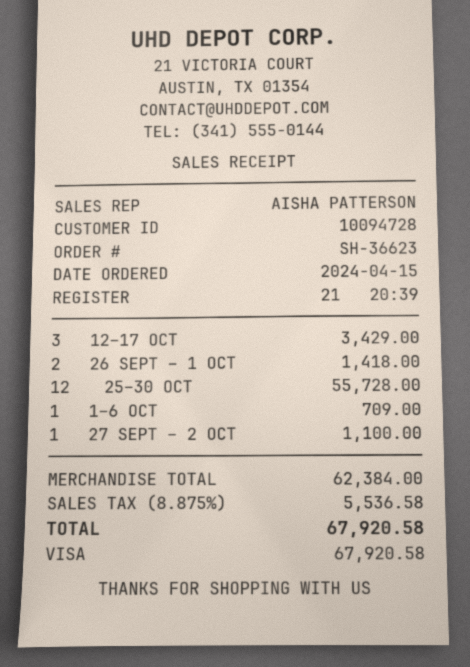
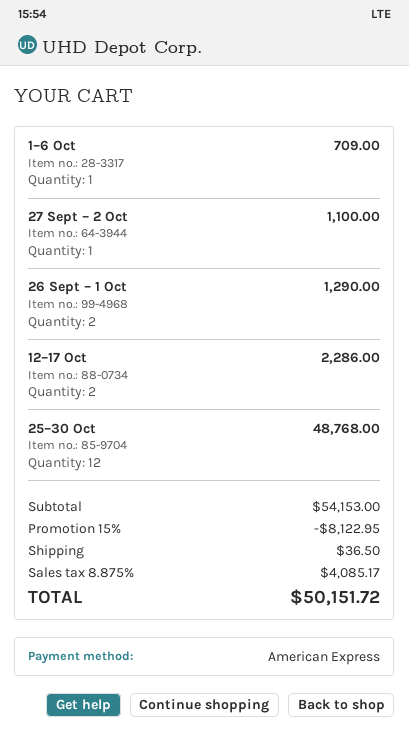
payment method: Visa -> American Express
12–17 OCT: 3 for 3429.00 -> 2 for 2286.00
26 SEPT – 1 OCT: 2 for 1418.00 -> 2 for 1290.00
25–30 OCT: 12 for 55728.00 -> 12 for 48768.00
subtotal: 62384.00 -> 54153.00
discount: none -> 15% = 8122.95
shipping: none -> 36.50
tax: 8.875% = 5536.58 -> 8.875% = 4085.17
total: 67920.58 -> 50151.72

